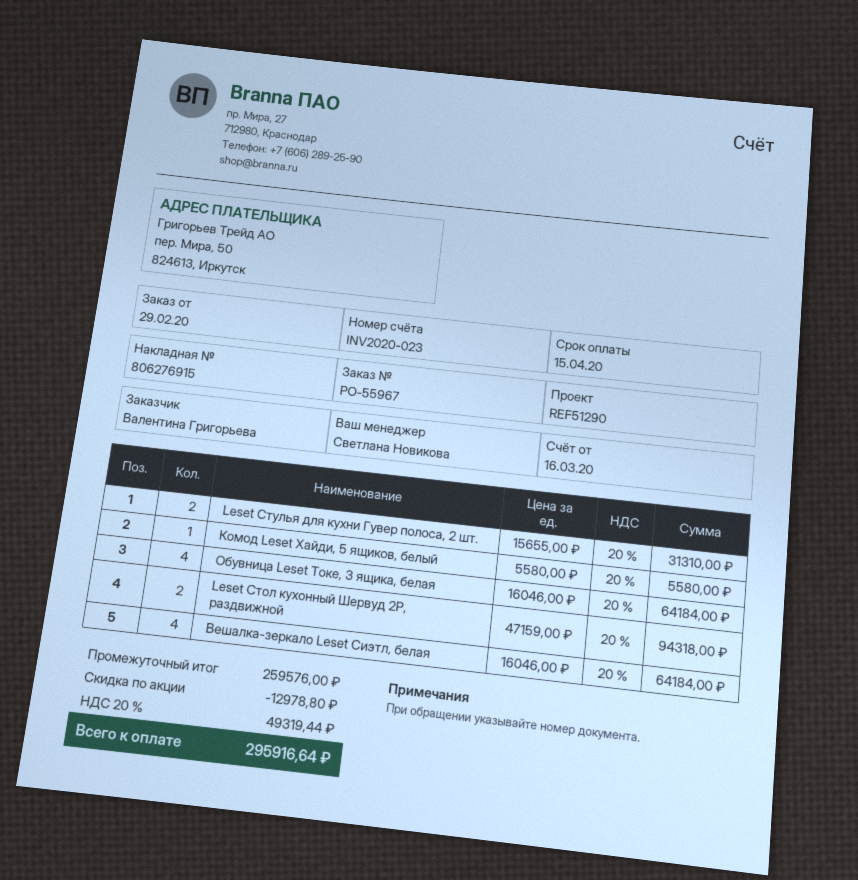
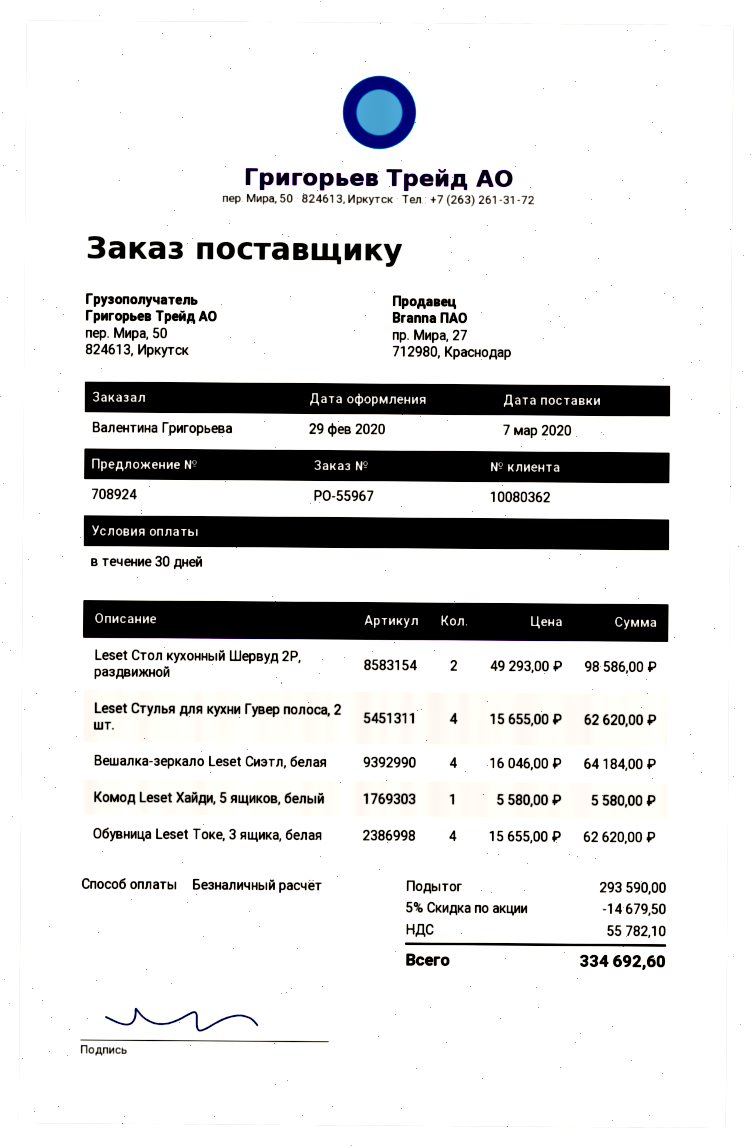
Leset Стулья для кухни Гувер полоса, 2 шт.: 2 x 15655.00 = 31310.00 -> 4 x 15655.00 = 62620.00
Обувница Leset Токе, 3 ящика, белая: 4 x 16046.00 = 64184.00 -> 4 x 15655.00 = 62620.00
Leset Стол кухонный Шервуд 2Р, раздвижной: 2 x 47159.00 = 94318.00 -> 2 x 49293.00 = 98586.00
subtotal: 259576.00 -> 293590.00
discount: 12978.80 -> 14679.50
tax: 49319.44 -> 55782.10
total: 295916.64 -> 334692.60

